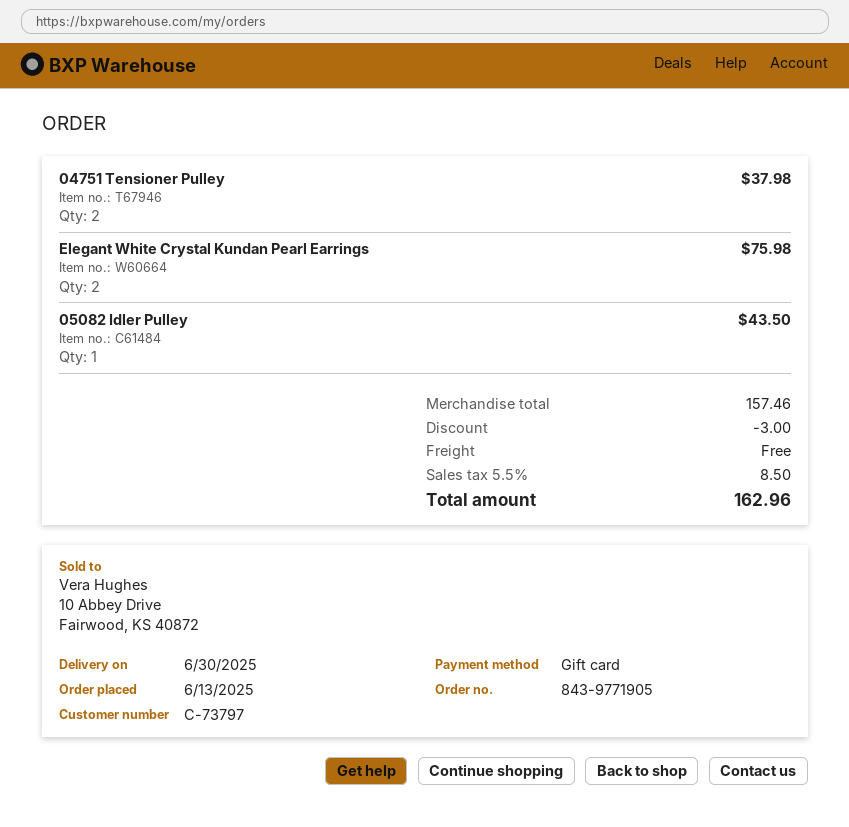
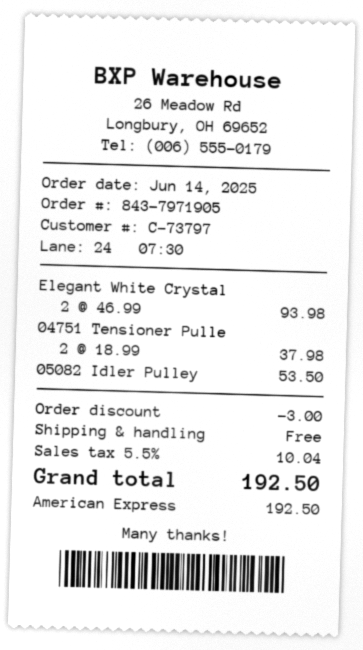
order number: 843-9771905 -> 843-7971905
order date: 2025-06-13 -> 2025-06-14
payment method: gift card -> American Express
Elegant White Crystal Kundan Pearl Earrings: 2 for 75.98 -> 2 for 93.98
05082 Idler Pulley: 1 for 43.50 -> 1 for 53.50
tax: 5.5% = 8.50 -> 5.5% = 10.04
total: 162.96 -> 192.50

